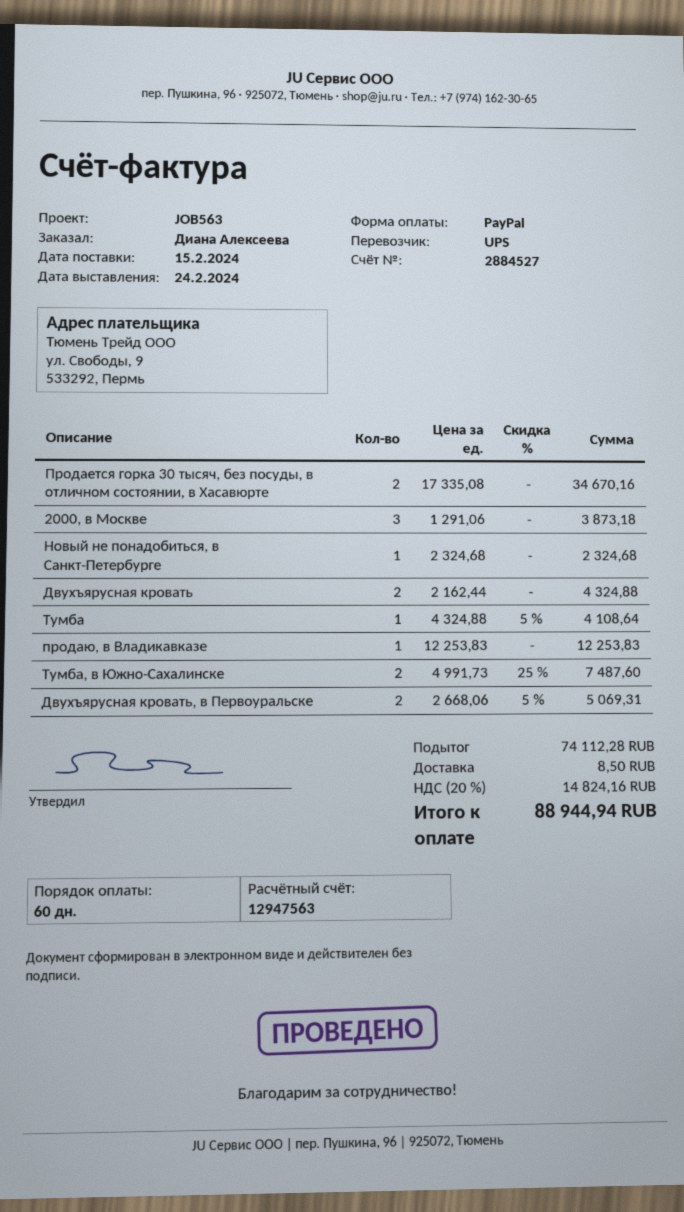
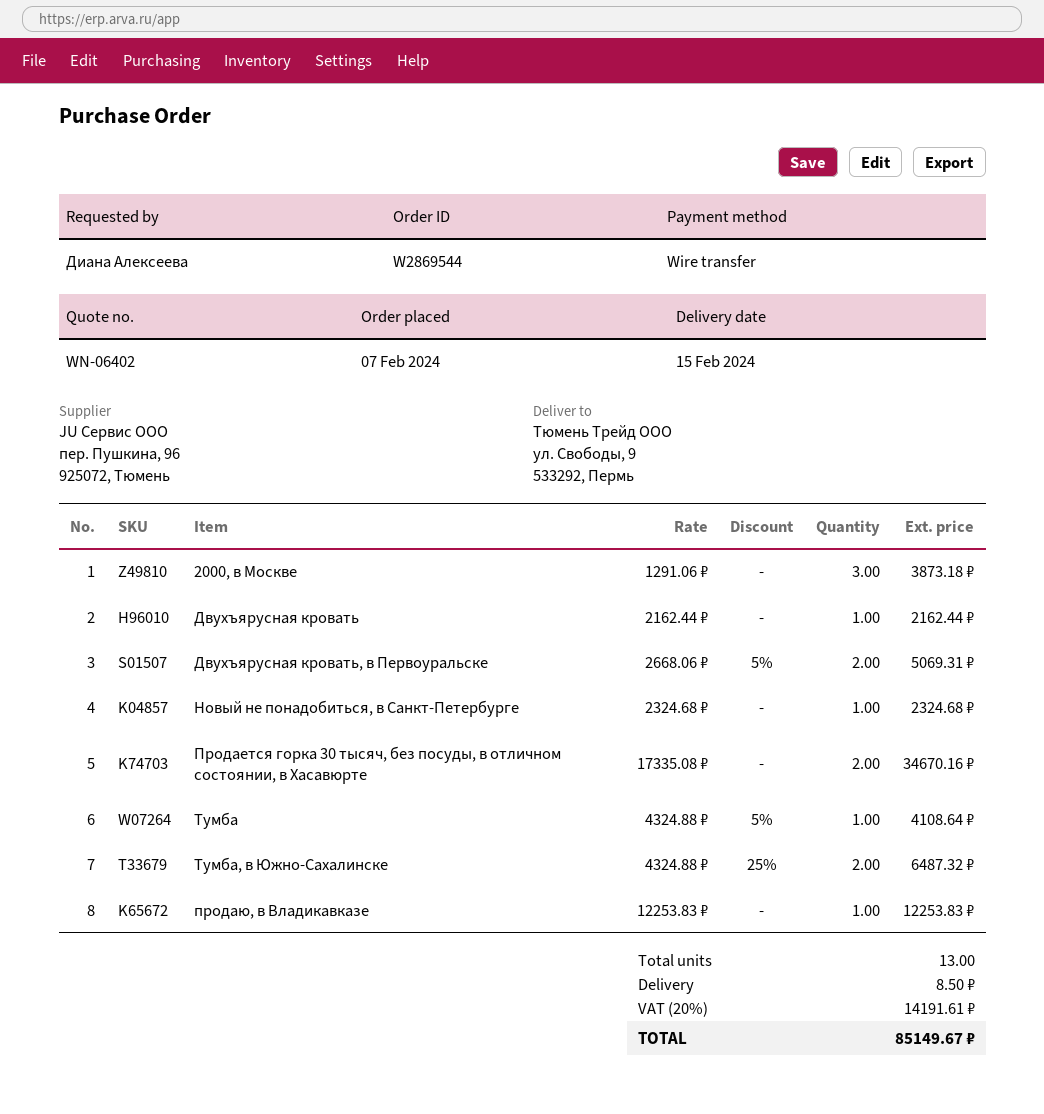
payment method: PayPal -> bank transfer
Двухъярусная кровать: 2 x 2162.44 = 4324.88 -> 1 x 2162.44 = 2162.44
Тумба, в Южно-Сахалинске: 2 x 4991.73 - 25% = 7487.60 -> 2 x 4324.88 - 25% = 6487.32
tax: 20% = 14824.16 -> 20% = 14191.61
total: 88944.94 -> 85149.67

